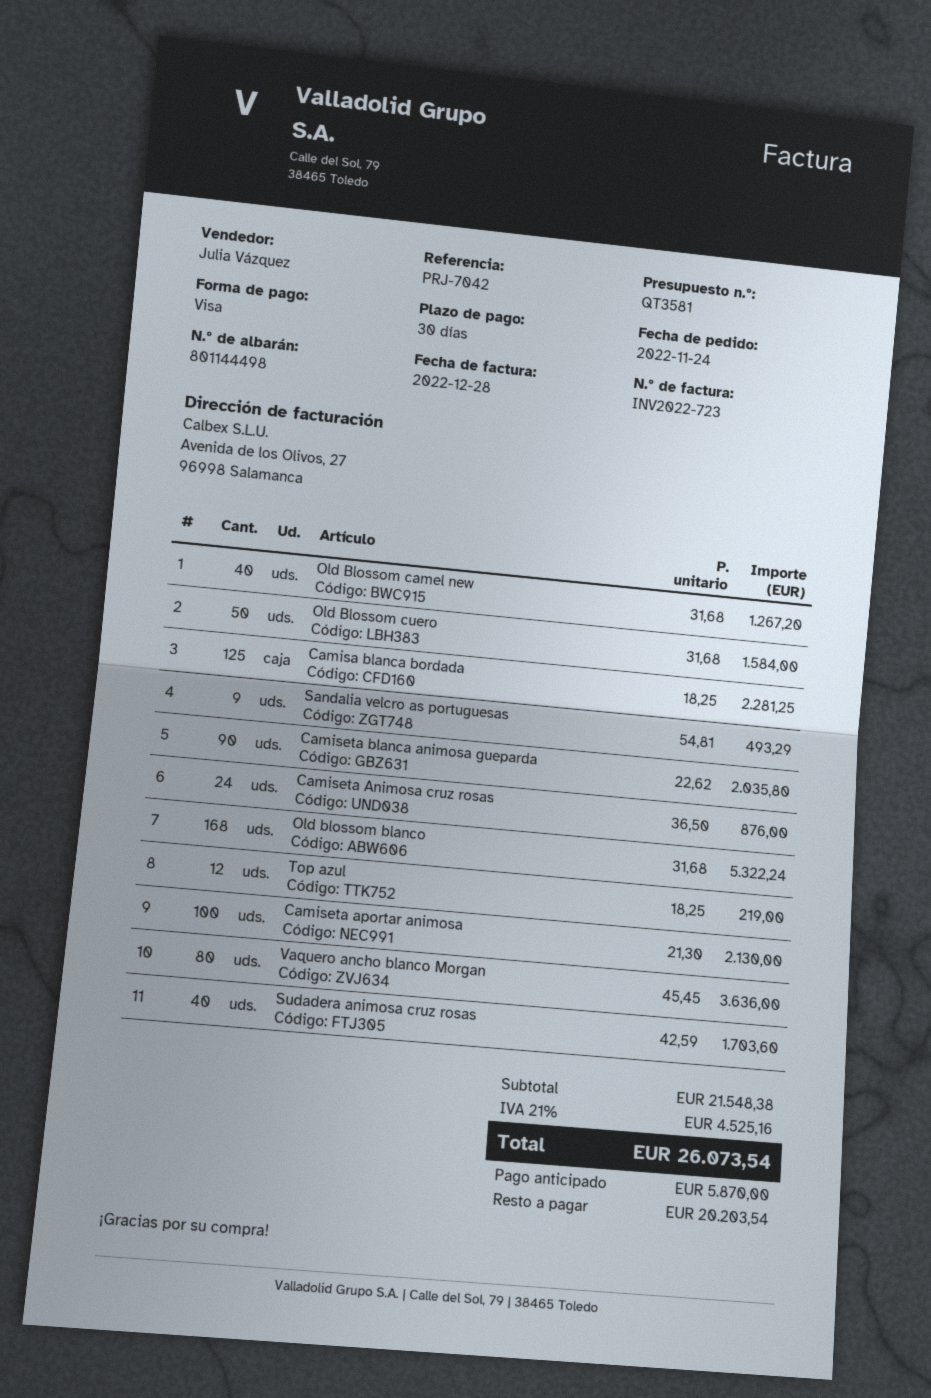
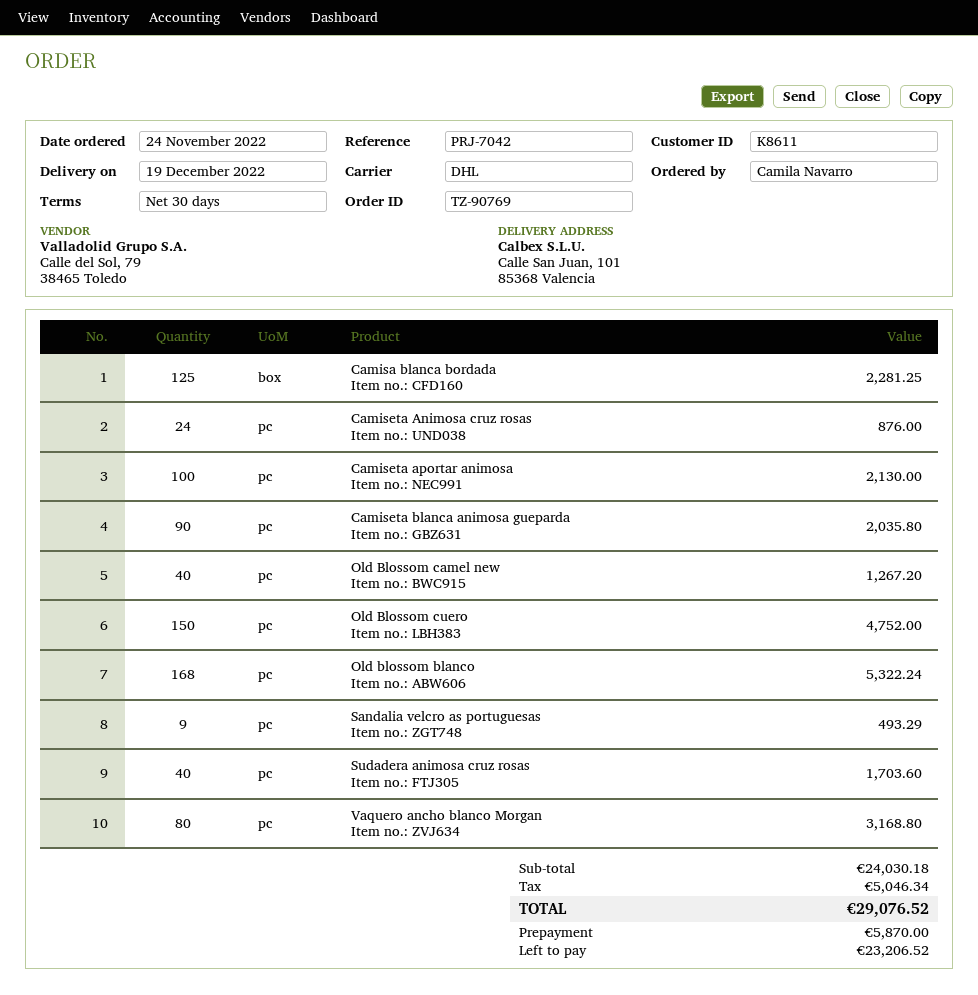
Old Blossom cuero: 50 for 1584.00 -> 150 for 4752.00
Top azul: 12 for 219.00 -> none
Vaquero ancho blanco Morgan: 80 for 3636.00 -> 80 for 3168.80
subtotal: 21548.38 -> 24030.18
tax: 4525.16 -> 5046.34
total: 26073.54 -> 29076.52
balance: 20203.54 -> 23206.52

